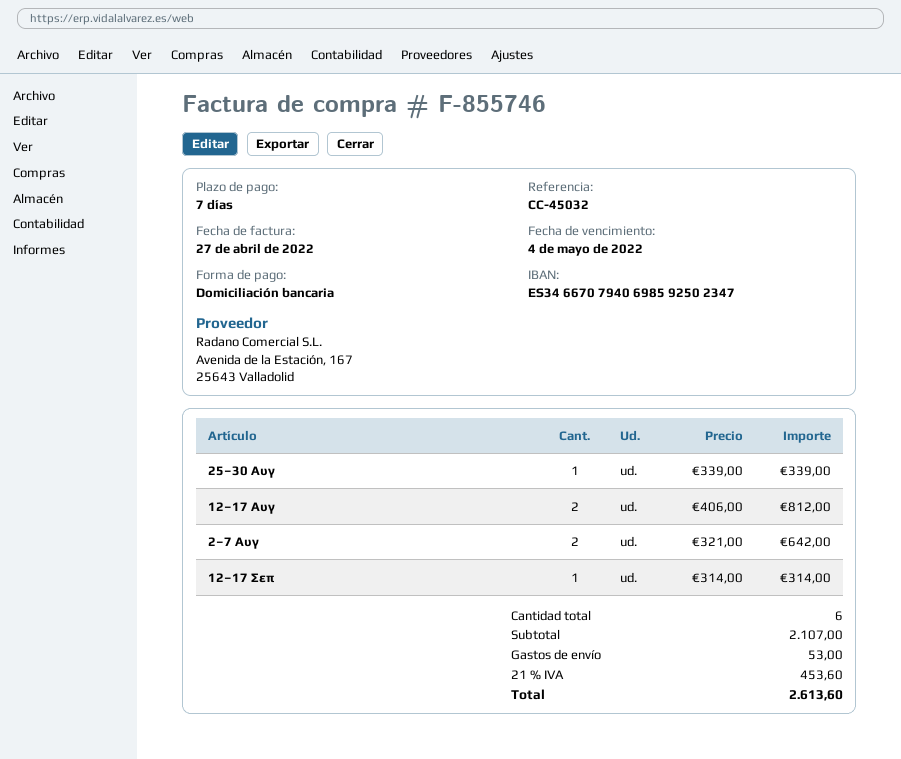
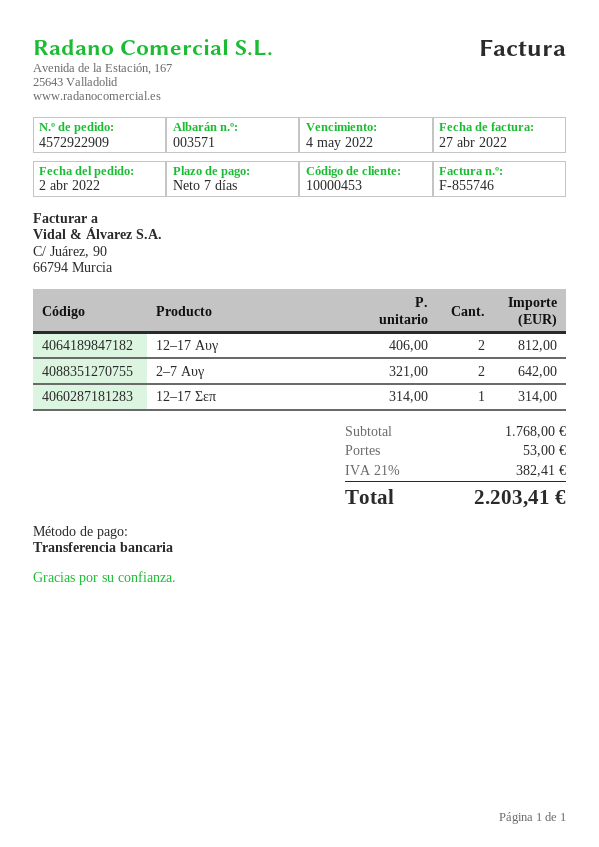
payment method: direct debit -> bank transfer
25–30 Αυγ: 1 x 339.00 = 339.00 -> none
subtotal: 2107.00 -> 1768.00
tax: 21% = 453.60 -> 21% = 382.41
total: 2613.60 -> 2203.41

